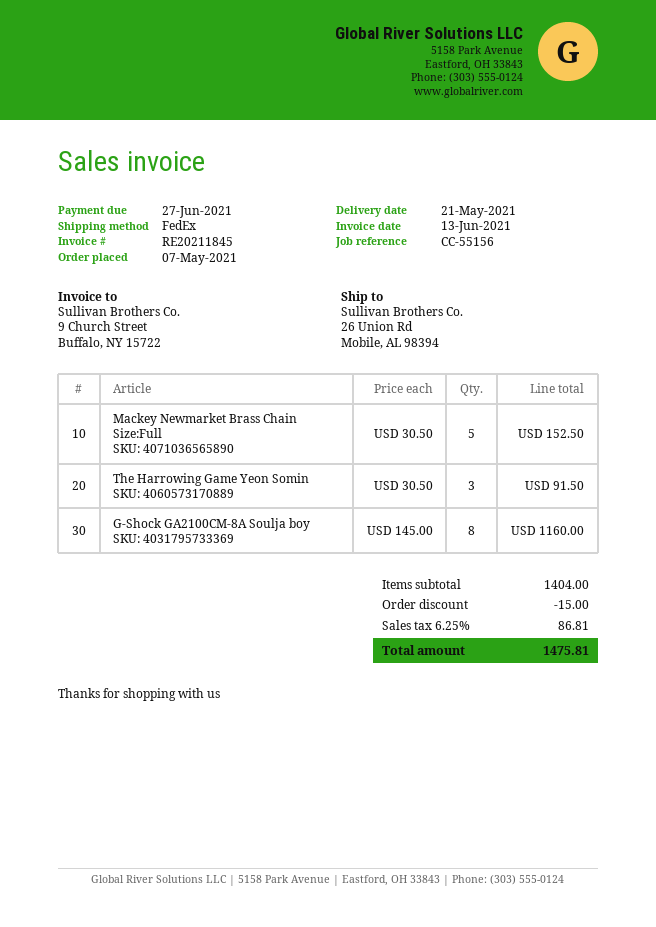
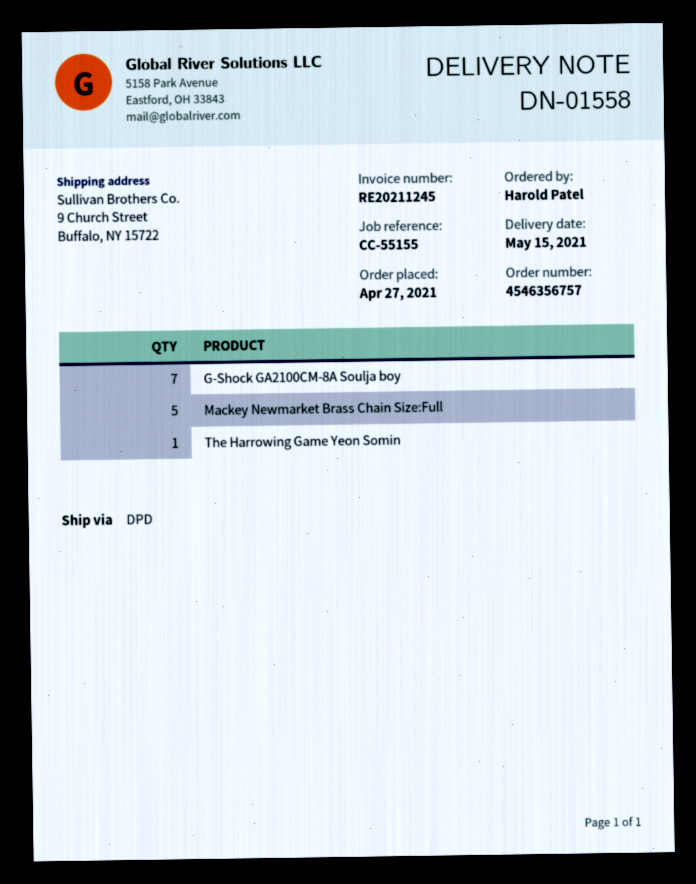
order date: 2021-05-07 -> 2021-04-27
delivery date: 2021-05-21 -> 2021-05-15
invoice number: RE20211845 -> RE20211245
reference: CC-55156 -> CC-55155
shipping method: FedEx -> DPD
ship to: 26 Union Rd, Mobile, AL 98394 -> 9 Church Street, Buffalo, NY 15722
The Harrowing Game Yeon Somin: 3 -> 1
G-Shock GA2100CM-8A Soulja boy: 8 -> 7

